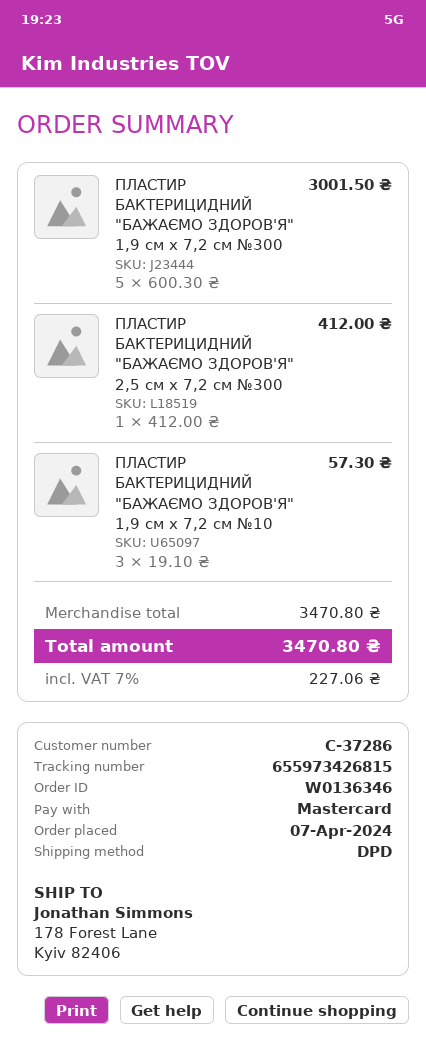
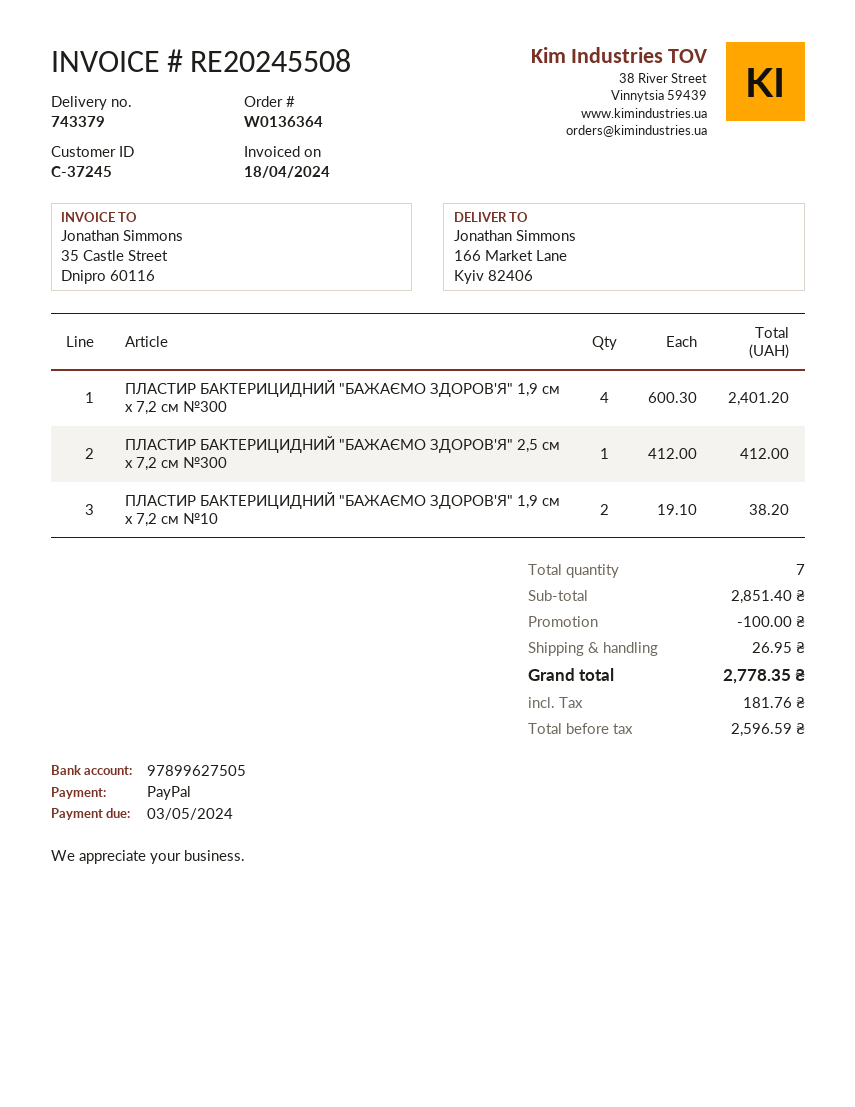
order number: W0136346 -> W0136364
customer number: C-37286 -> C-37245
payment method: Mastercard -> PayPal
ship to: 178 Forest Lane, Kyiv 82406 -> 166 Market Lane, Kyiv 82406
ПЛАСТИР БАКТЕРИЦИДНИЙ "БАЖАЄМО ЗДОРОВ'Я" 1,9 см х 7,2 см №300: 5 x 600.30 = 3001.50 -> 4 x 600.30 = 2401.20
ПЛАСТИР БАКТЕРИЦИДНИЙ "БАЖАЄМО ЗДОРОВ'Я" 1,9 см х 7,2 см №10: 3 x 19.10 = 57.30 -> 2 x 19.10 = 38.20
subtotal: 3470.80 -> 2851.40
discount: none -> 100.00
shipping: none -> 26.95
tax: 227.06 -> 181.76
total: 3470.80 -> 2778.35

